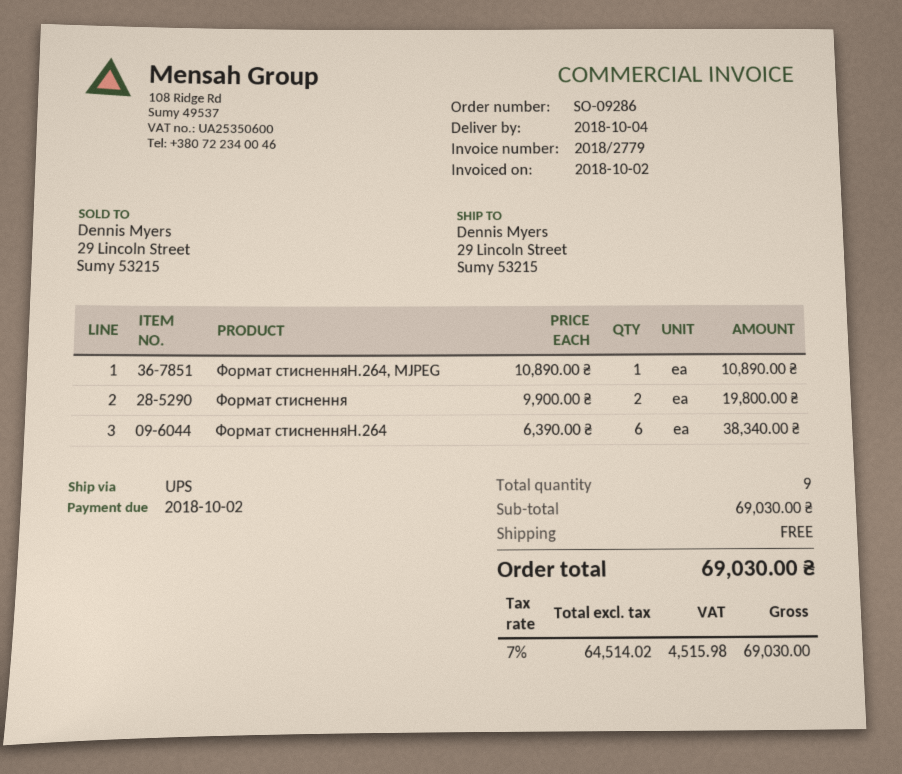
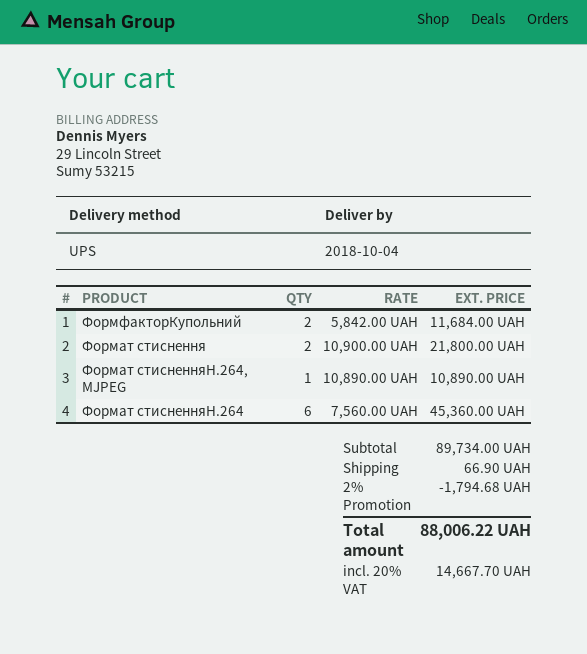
Формат стиснення: 2 x 9900.00 = 19800.00 -> 2 x 10900.00 = 21800.00
Формат стисненняH.264: 6 x 6390.00 = 38340.00 -> 6 x 7560.00 = 45360.00
ФормфакторКупольний: none -> 2 x 5842.00 = 11684.00
subtotal: 69030.00 -> 89734.00
discount: none -> 2% = 1794.68
shipping: 0.00 -> 66.90
tax: 7% = 4515.98 -> 20% = 14667.70
total: 69030.00 -> 88006.22

